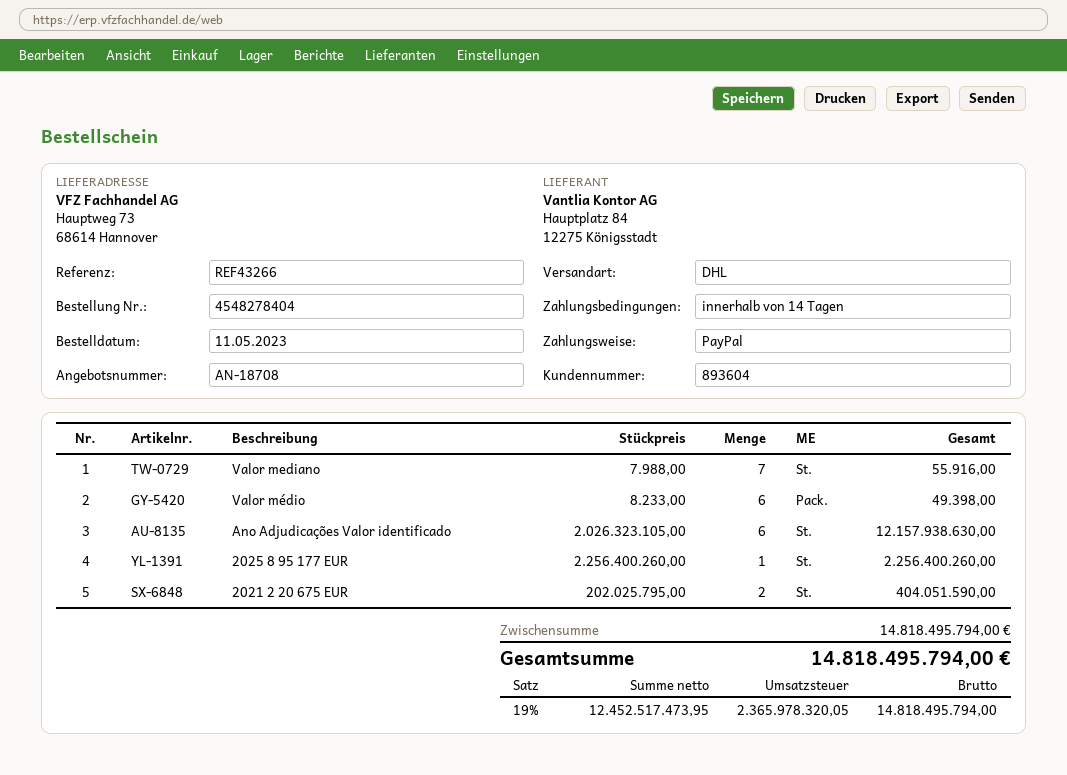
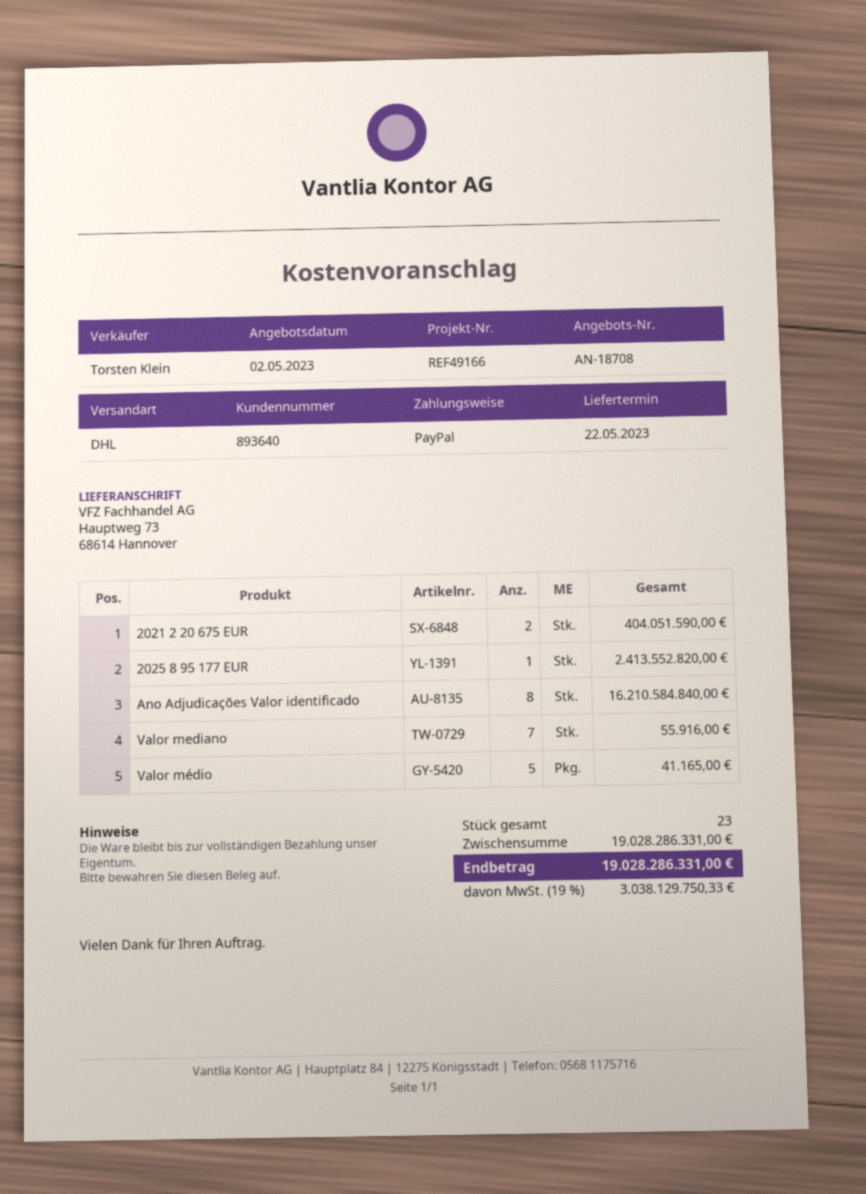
customer number: 893604 -> 893640
reference: REF43266 -> REF49166
Valor médio: 6 for 49398.00 -> 5 for 41165.00
Ano Adjudicações Valor identificado: 6 for 12157938630.00 -> 8 for 16210584840.00
2025 8 95 177 EUR: 1 for 2256400260.00 -> 1 for 2413552820.00
subtotal: 14818495794.00 -> 19028286331.00
tax: 19% = 2365978320.05 -> 19% = 3038129750.33
total: 14818495794.00 -> 19028286331.00

